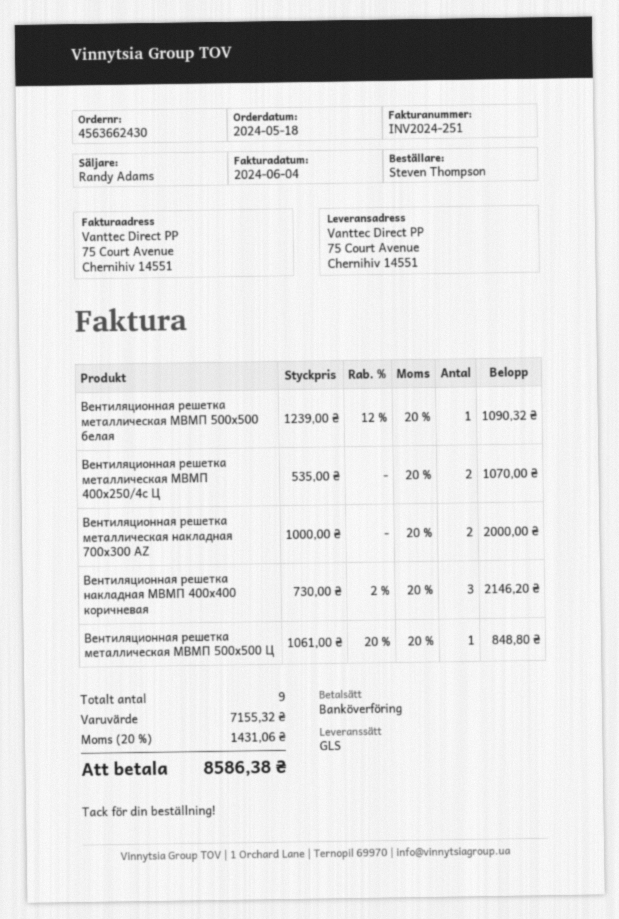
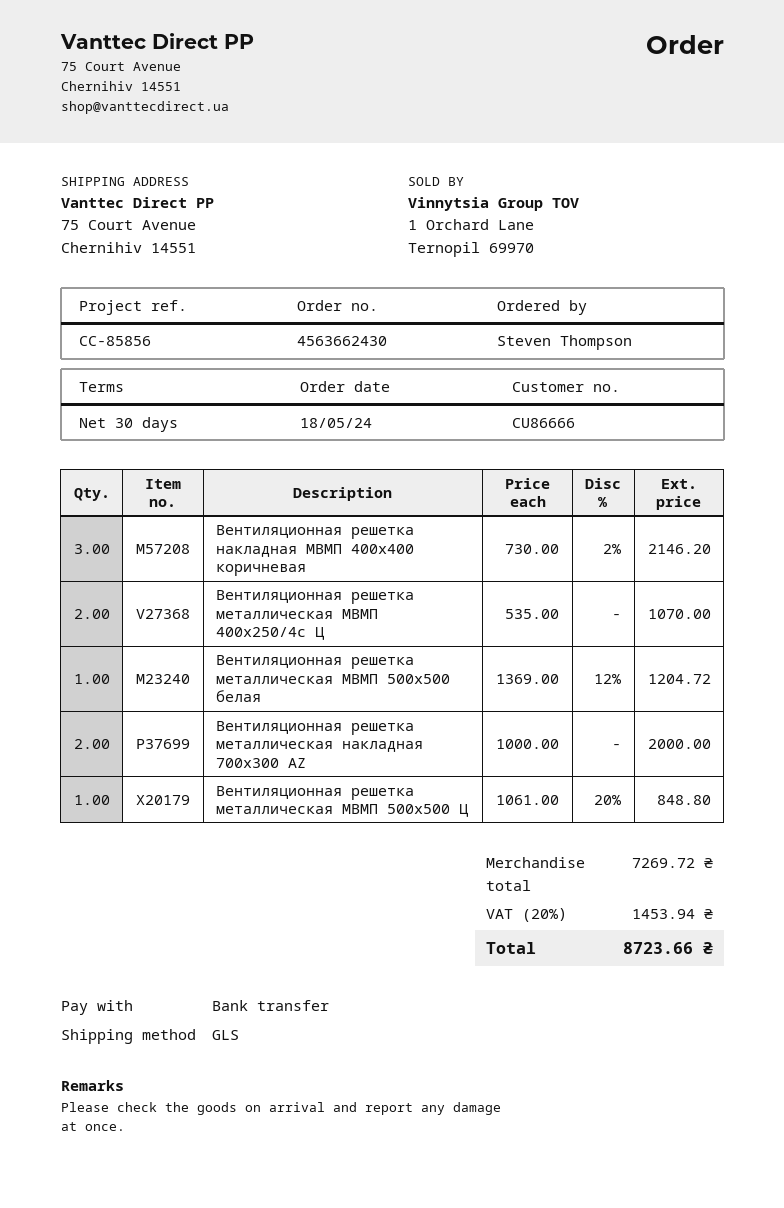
Вентиляционная решетка металлическая МВМП 500х500 белая: 1 x 1239.00 - 12% = 1090.32 -> 1 x 1369.00 - 12% = 1204.72
subtotal: 7155.32 -> 7269.72
tax: 20% = 1431.06 -> 20% = 1453.94
total: 8586.38 -> 8723.66

